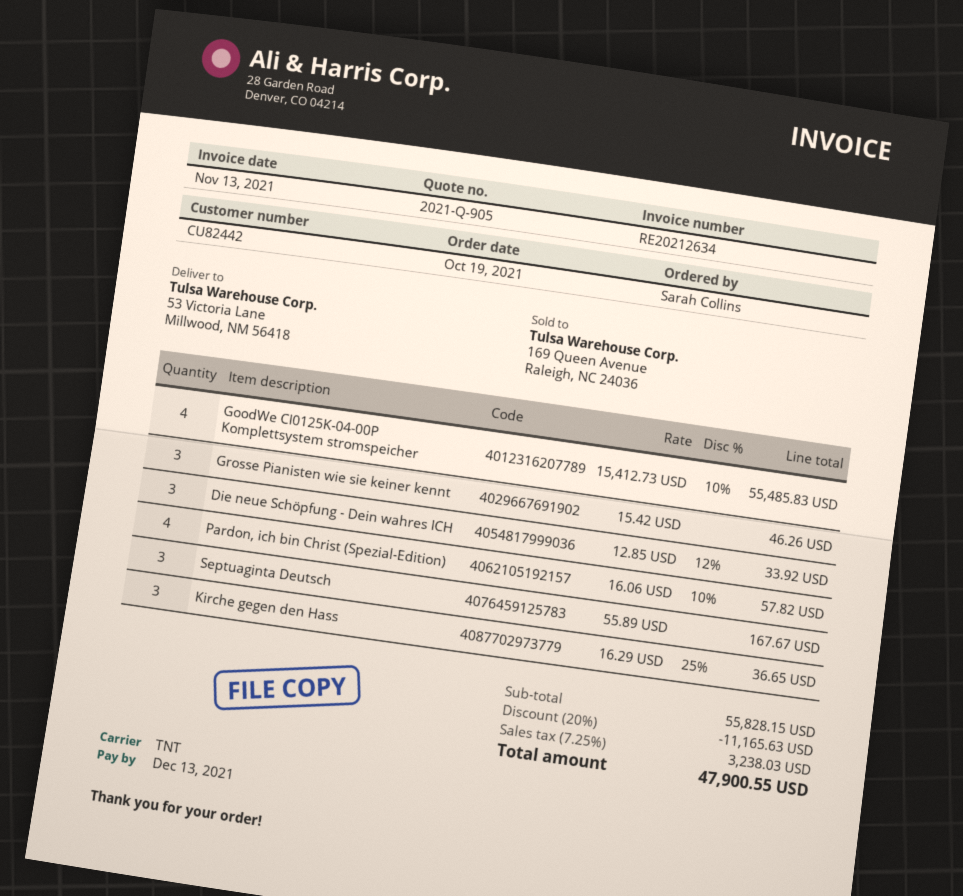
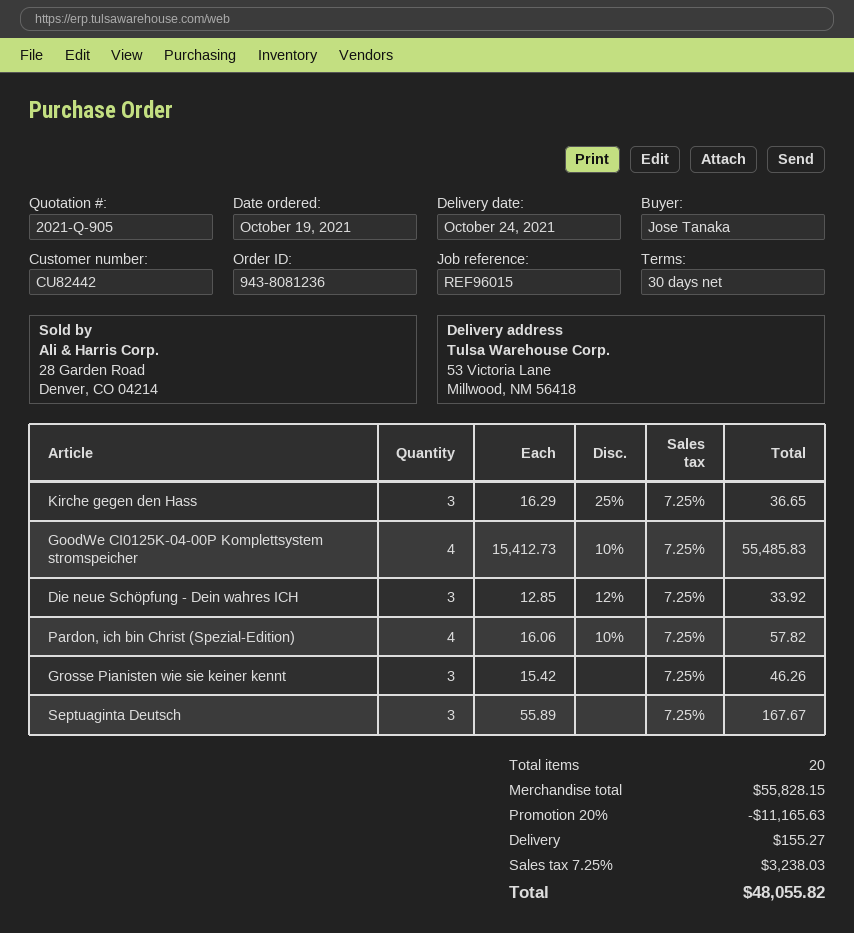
ordered by: Sarah Collins -> Jose Tanaka
shipping: none -> 155.27
total: 47900.55 -> 48055.82

